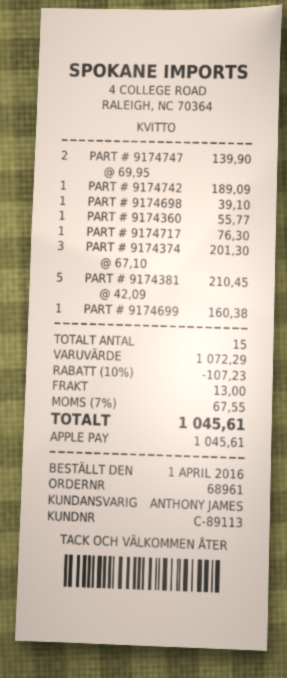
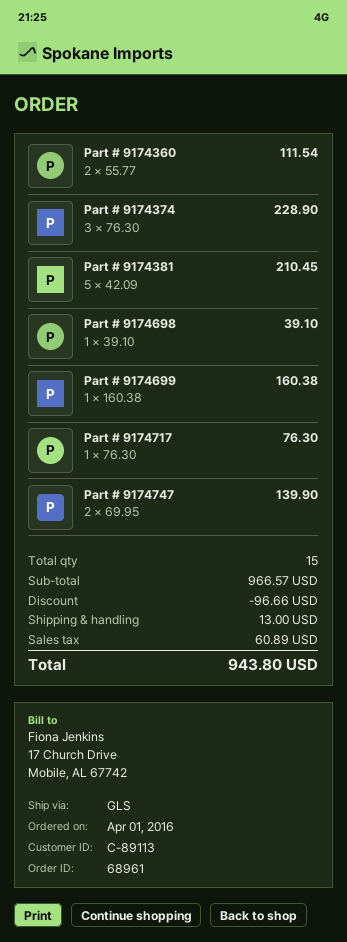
PART # 9174742: 1 x 189.09 = 189.09 -> none
PART # 9174360: 1 x 55.77 = 55.77 -> 2 x 55.77 = 111.54
PART # 9174374: 3 x 67.10 = 201.30 -> 3 x 76.30 = 228.90
subtotal: 1072.29 -> 966.57
discount: 107.23 -> 96.66
tax: 67.55 -> 60.89
total: 1045.61 -> 943.80

